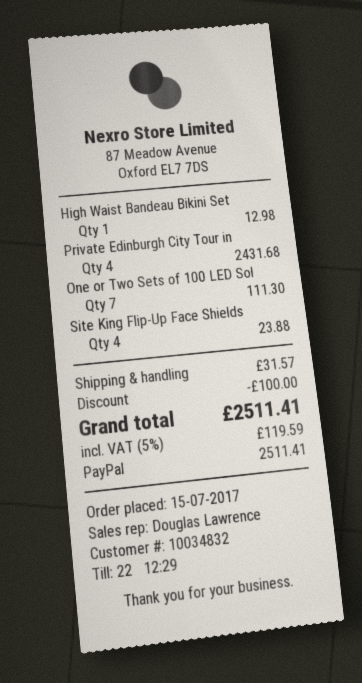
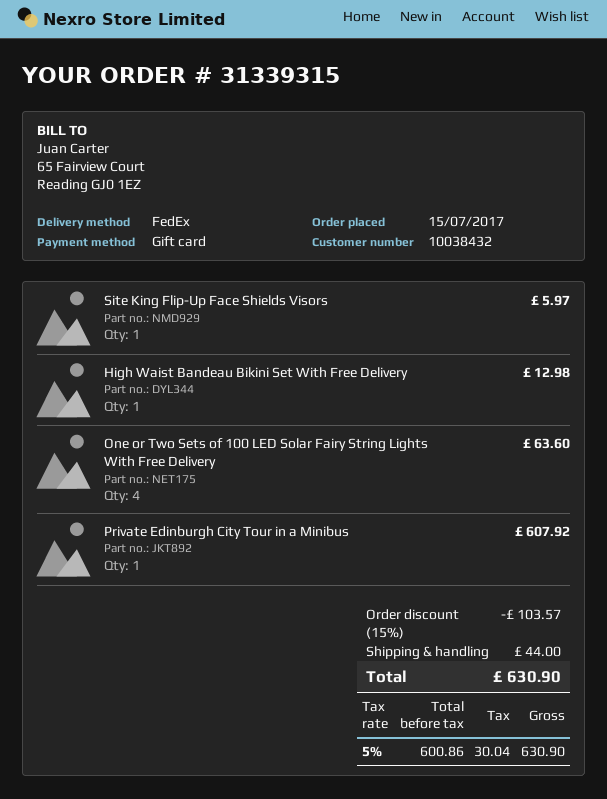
customer number: 10034832 -> 10038432
payment method: PayPal -> gift card
Private Edinburgh City Tour in: 4 for 2431.68 -> 1 for 607.92
One or Two Sets of 100 LED Sol: 7 for 111.30 -> 4 for 63.60
Site King Flip-Up Face Shields: 4 for 23.88 -> 1 for 5.97
discount: 100.00 -> 103.57
shipping: 31.57 -> 44.00
tax: 5% = 119.59 -> 5% = 30.04
total: 2511.41 -> 630.90

